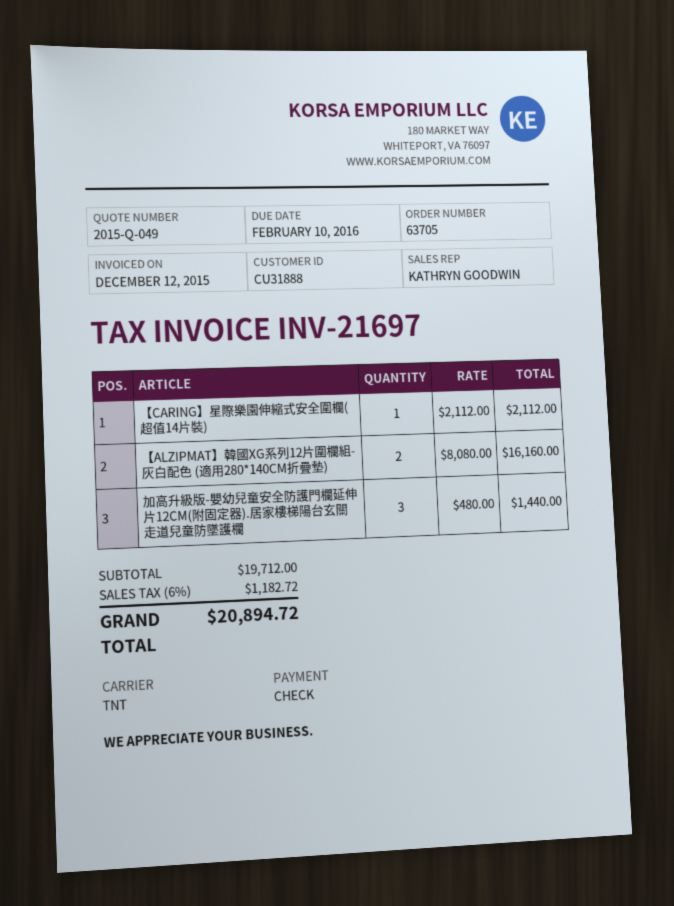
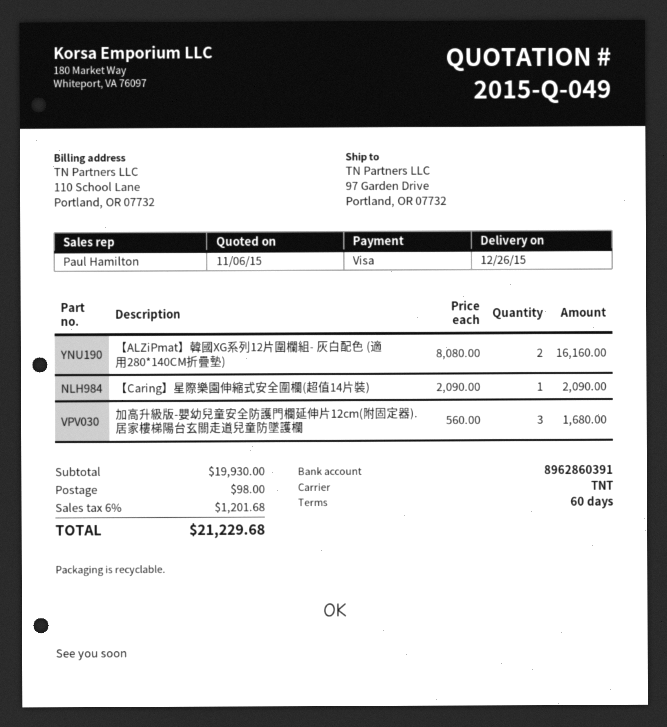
sales rep: KATHRYN GOODWIN -> Paul Hamilton
payment method: cheque -> Visa
【CARING】星際樂園伸縮式安全圍欄(超值14片裝): 1 x 2112.00 = 2112.00 -> 1 x 2090.00 = 2090.00
加高升級版-嬰幼兒童安全防護門欄延伸片12CM(附固定器).居家樓梯陽台玄關走道兒童防墜護欄: 3 x 480.00 = 1440.00 -> 3 x 560.00 = 1680.00
subtotal: 19712.00 -> 19930.00
shipping: none -> 98.00
tax: 6% = 1182.72 -> 6% = 1201.68
total: 20894.72 -> 21229.68

